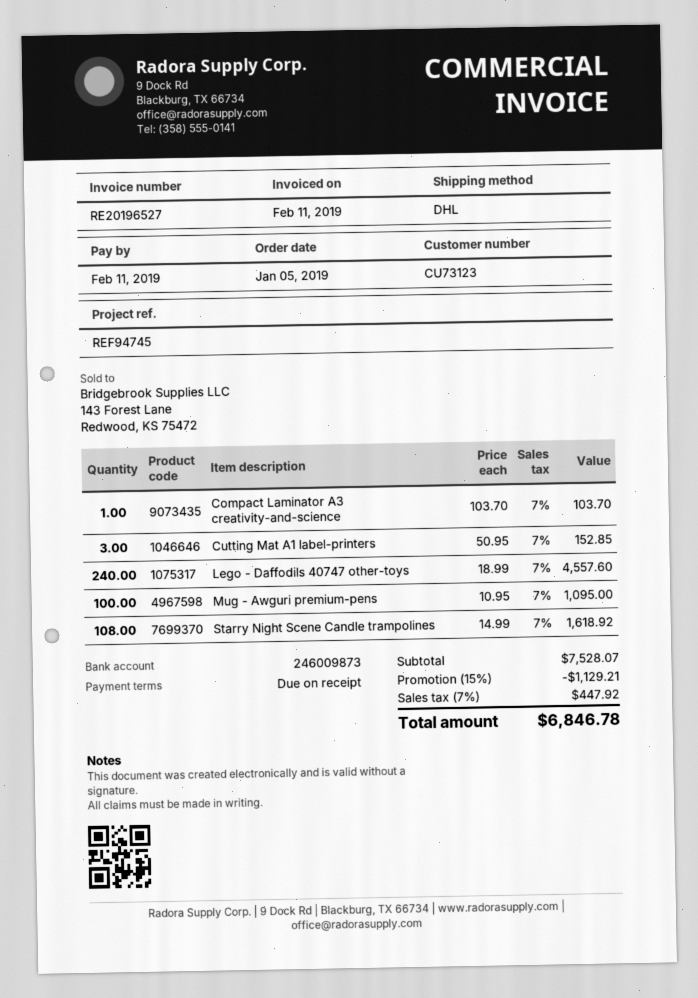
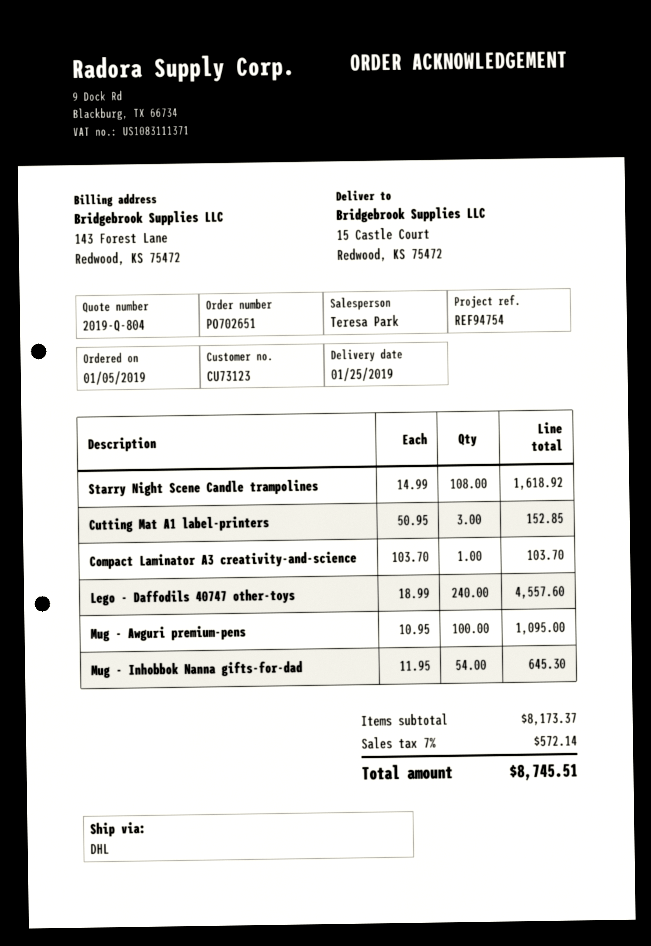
reference: REF94745 -> REF94754
Mug - Inhobbok Nanna gifts-for-dad: none -> 54 x 11.95 = 645.30
subtotal: 7528.07 -> 8173.37
discount: 15% = 1129.21 -> none
tax: 7% = 447.92 -> 7% = 572.14
total: 6846.78 -> 8745.51

